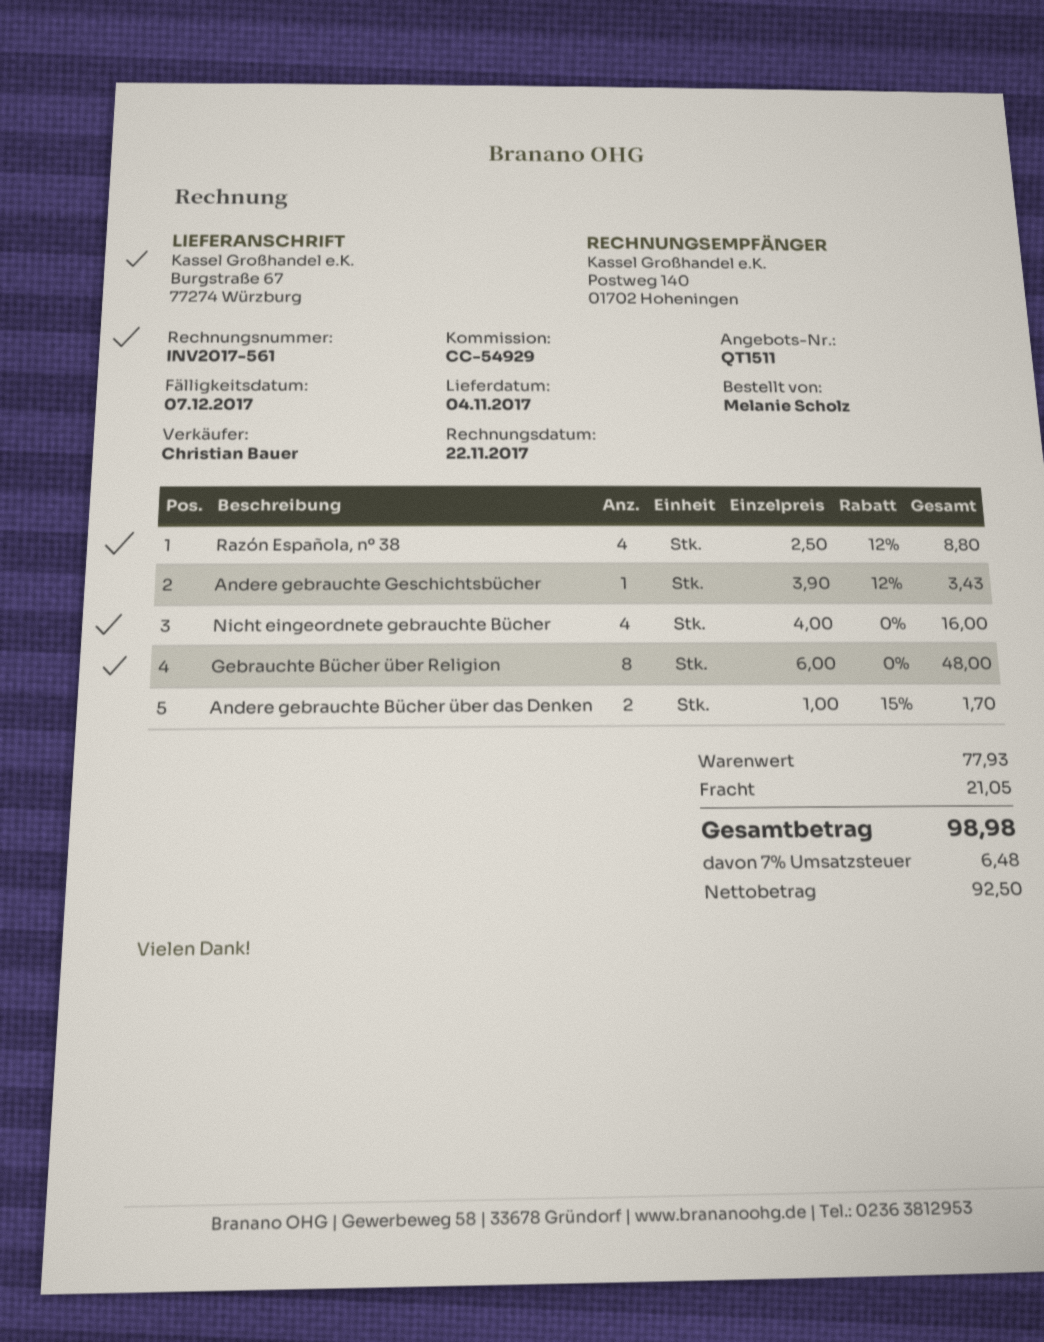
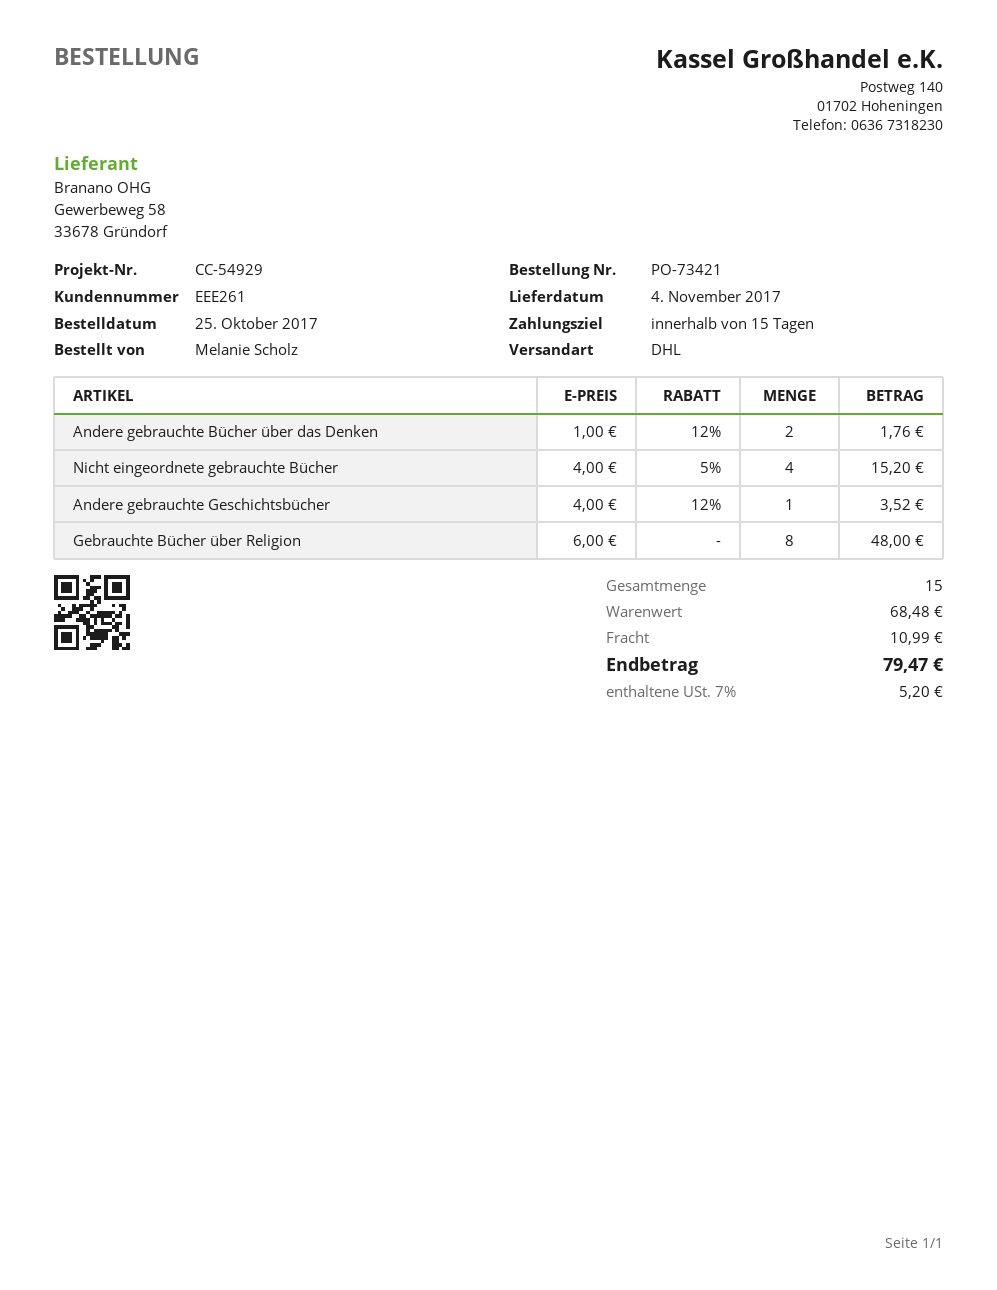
Razón Española, nº 38: 4 x 2.50 - 12% = 8.80 -> none
Andere gebrauchte Geschichtsbücher: 1 x 3.90 - 12% = 3.43 -> 1 x 4.00 - 12% = 3.52
Nicht eingeordnete gebrauchte Bücher: 4 x 4.00 = 16.00 -> 4 x 4.00 - 5% = 15.20
Andere gebrauchte Bücher über das Denken: 2 x 1.00 - 15% = 1.70 -> 2 x 1.00 - 12% = 1.76
subtotal: 77.93 -> 68.48
shipping: 21.05 -> 10.99
tax: 7% = 6.48 -> 7% = 5.20
total: 98.98 -> 79.47

